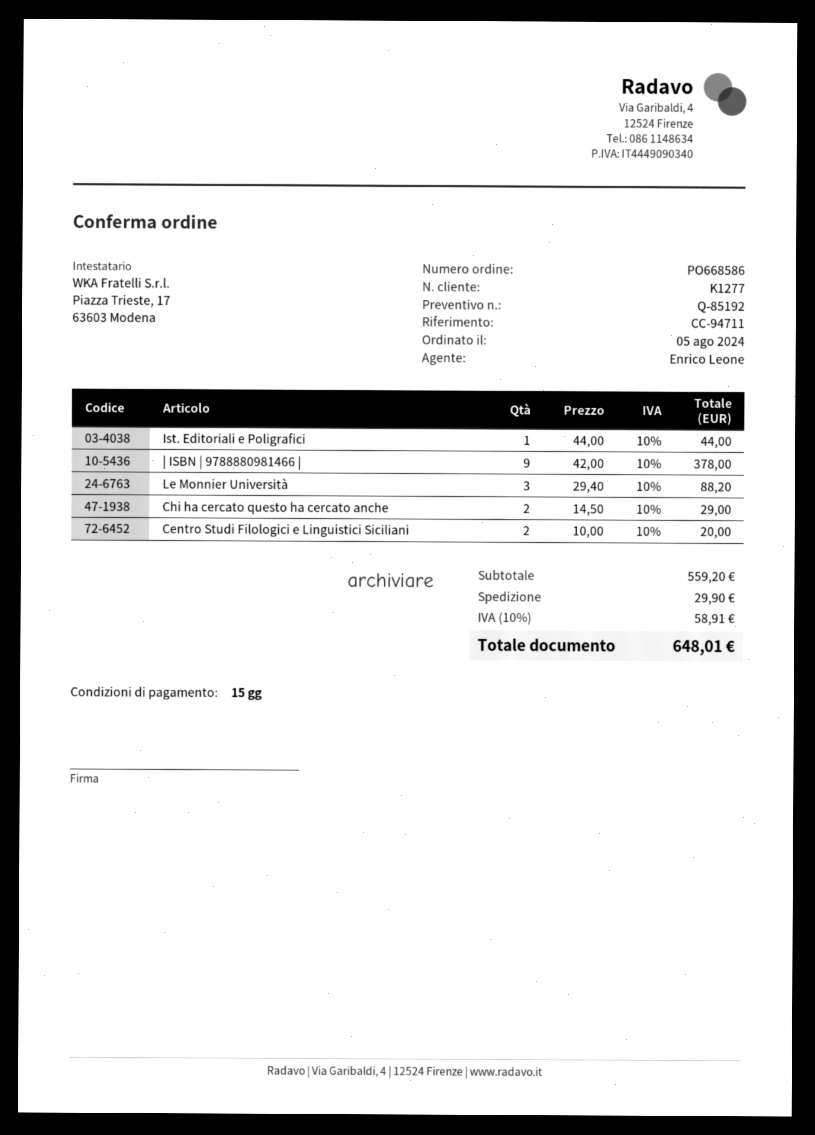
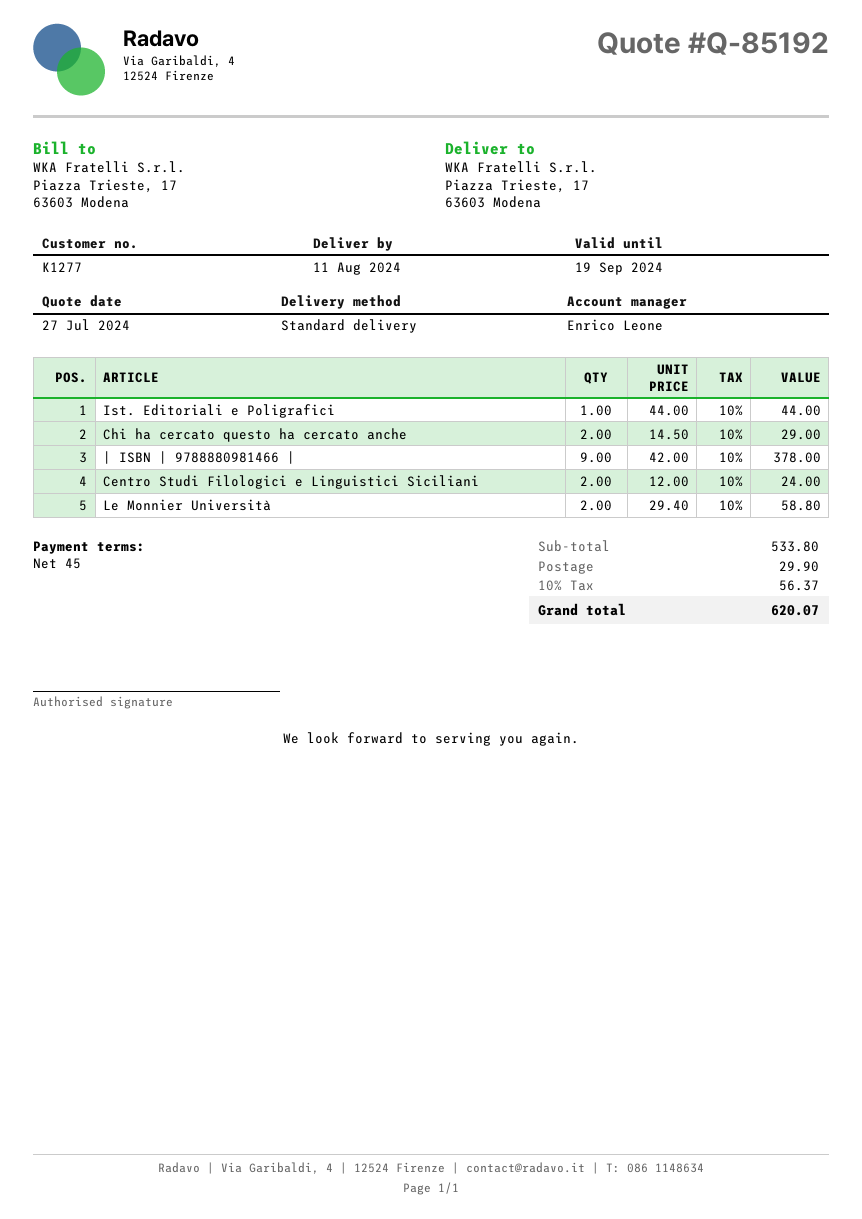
payment terms: 15 days -> 45 days
Le Monnier Università: 3 x 29.40 = 88.20 -> 2 x 29.40 = 58.80
Centro Studi Filologici e Linguistici Siciliani: 2 x 10.00 = 20.00 -> 2 x 12.00 = 24.00
subtotal: 559.20 -> 533.80
tax: 10% = 58.91 -> 10% = 56.37
total: 648.01 -> 620.07

